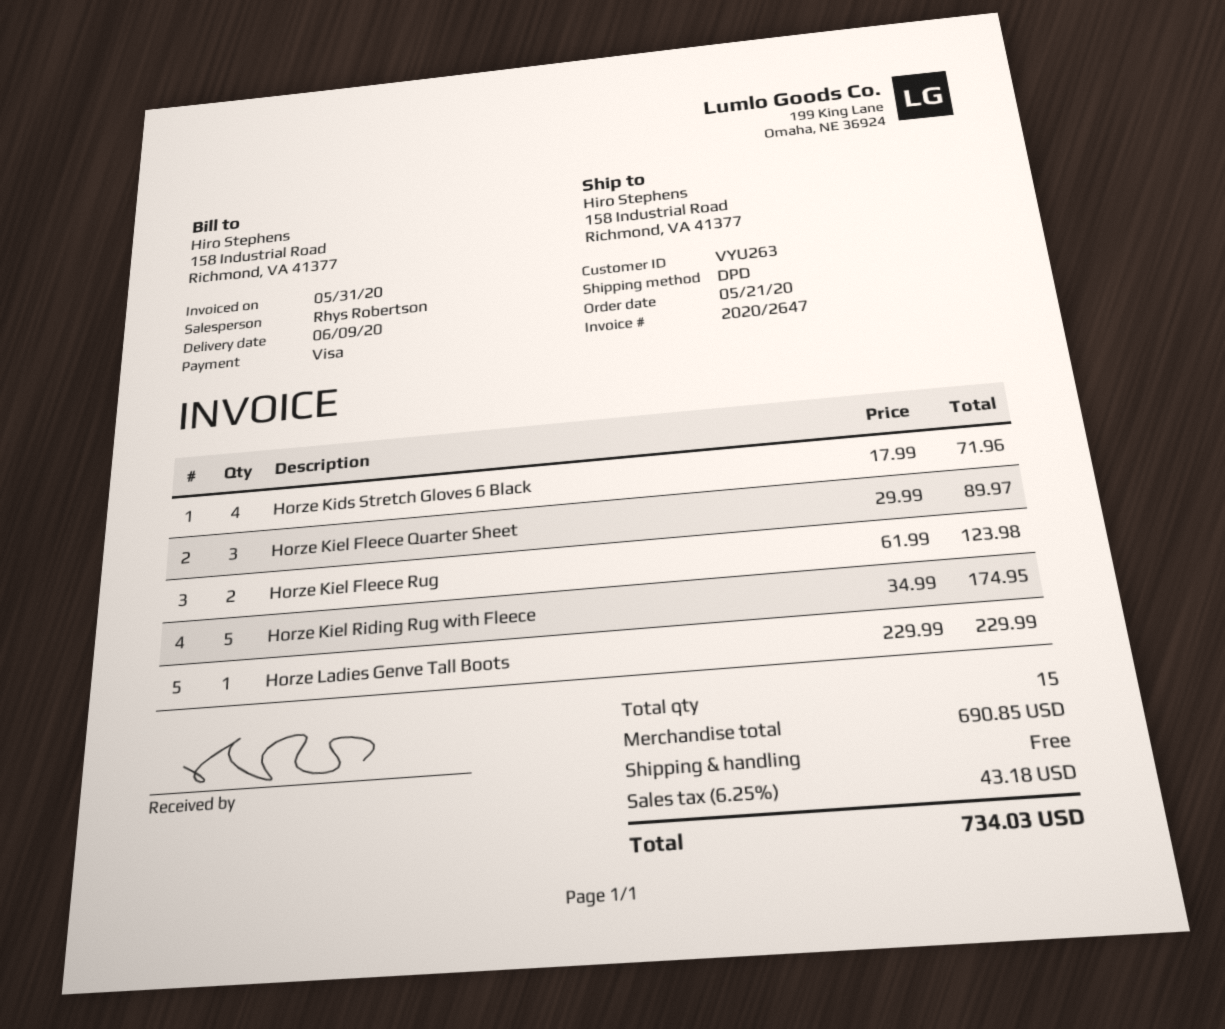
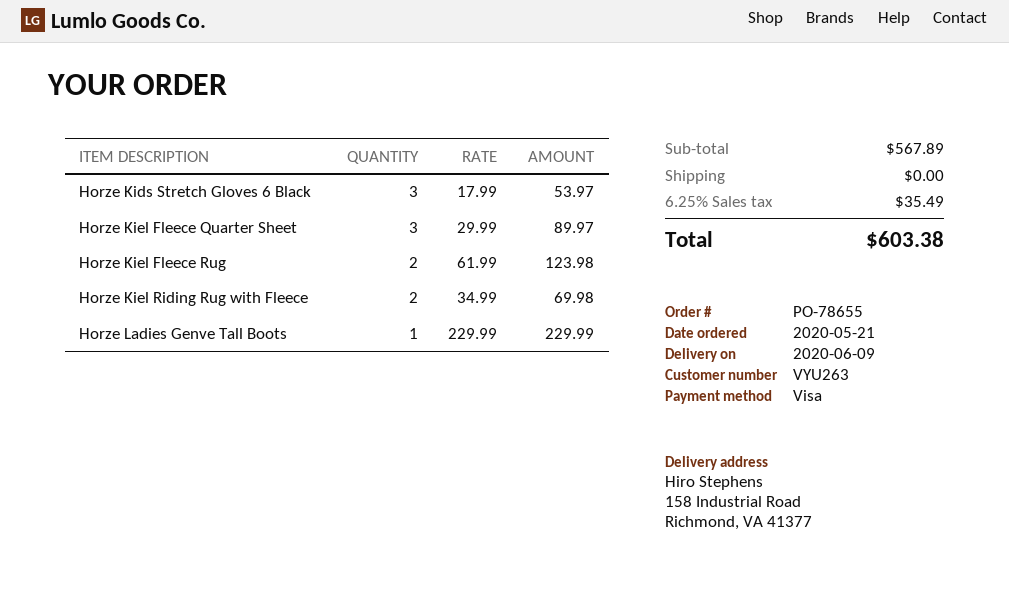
Horze Kids Stretch Gloves 6 Black: 4 x 17.99 = 71.96 -> 3 x 17.99 = 53.97
Horze Kiel Riding Rug with Fleece: 5 x 34.99 = 174.95 -> 2 x 34.99 = 69.98
subtotal: 690.85 -> 567.89
tax: 6.25% = 43.18 -> 6.25% = 35.49
total: 734.03 -> 603.38

